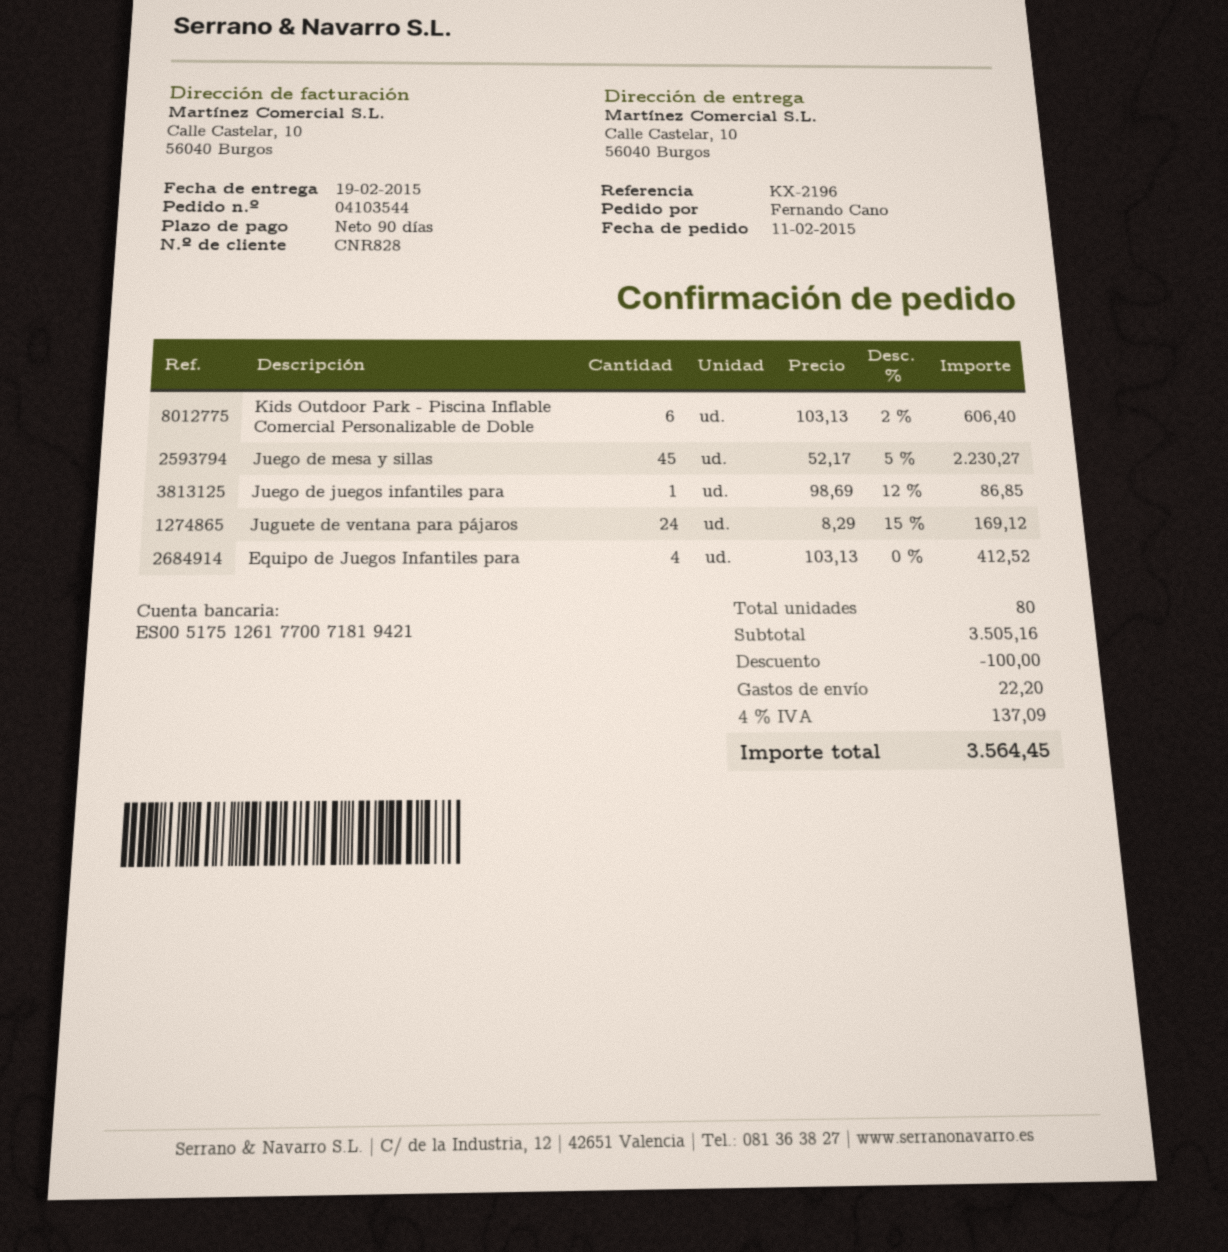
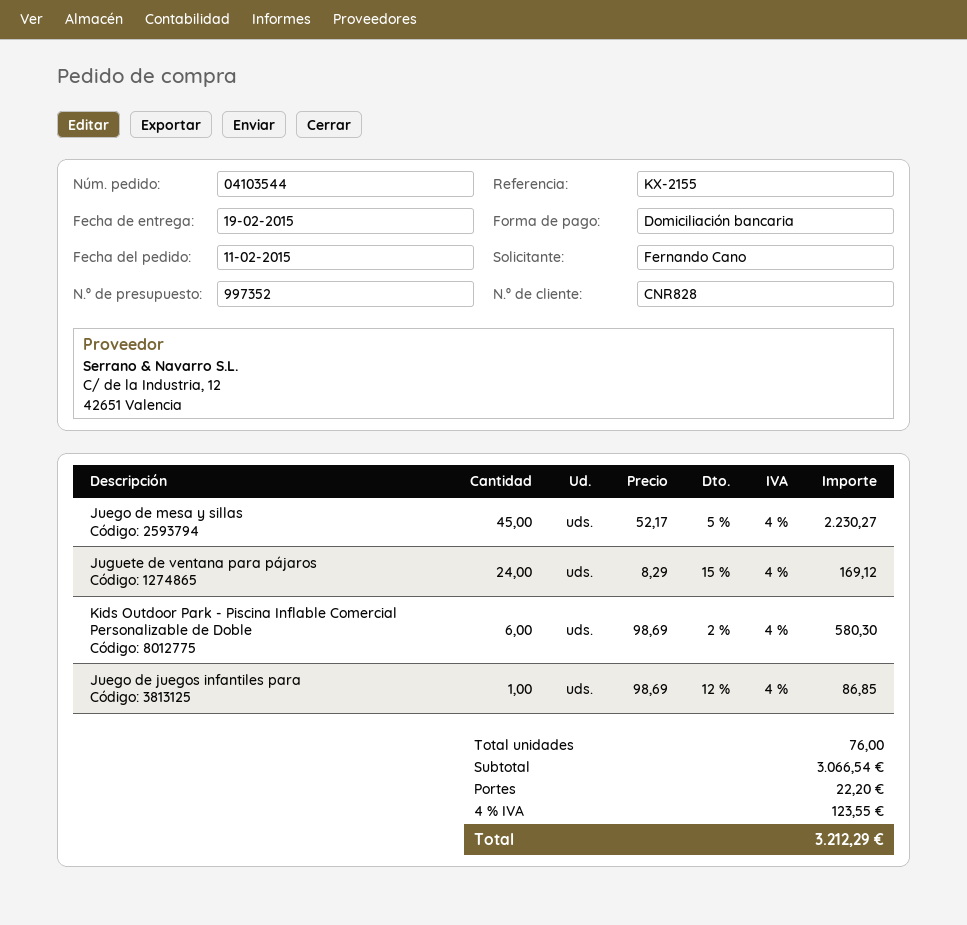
reference: KX-2196 -> KX-2155
Kids Outdoor Park - Piscina Inflable Comercial Personalizable de Doble: 6 x 103.13 - 2% = 606.40 -> 6 x 98.69 - 2% = 580.30
Equipo de Juegos Infantiles para: 4 x 103.13 = 412.52 -> none
total quantity: 80 -> 76
subtotal: 3505.16 -> 3066.54
discount: 100.00 -> none
tax: 4% = 137.09 -> 4% = 123.55
total: 3564.45 -> 3212.29

